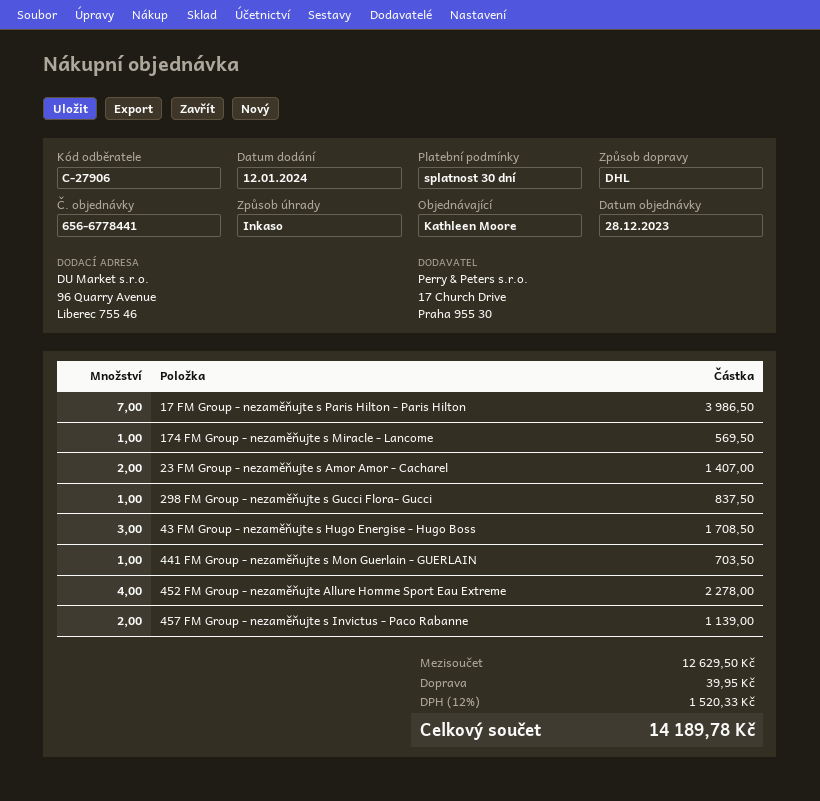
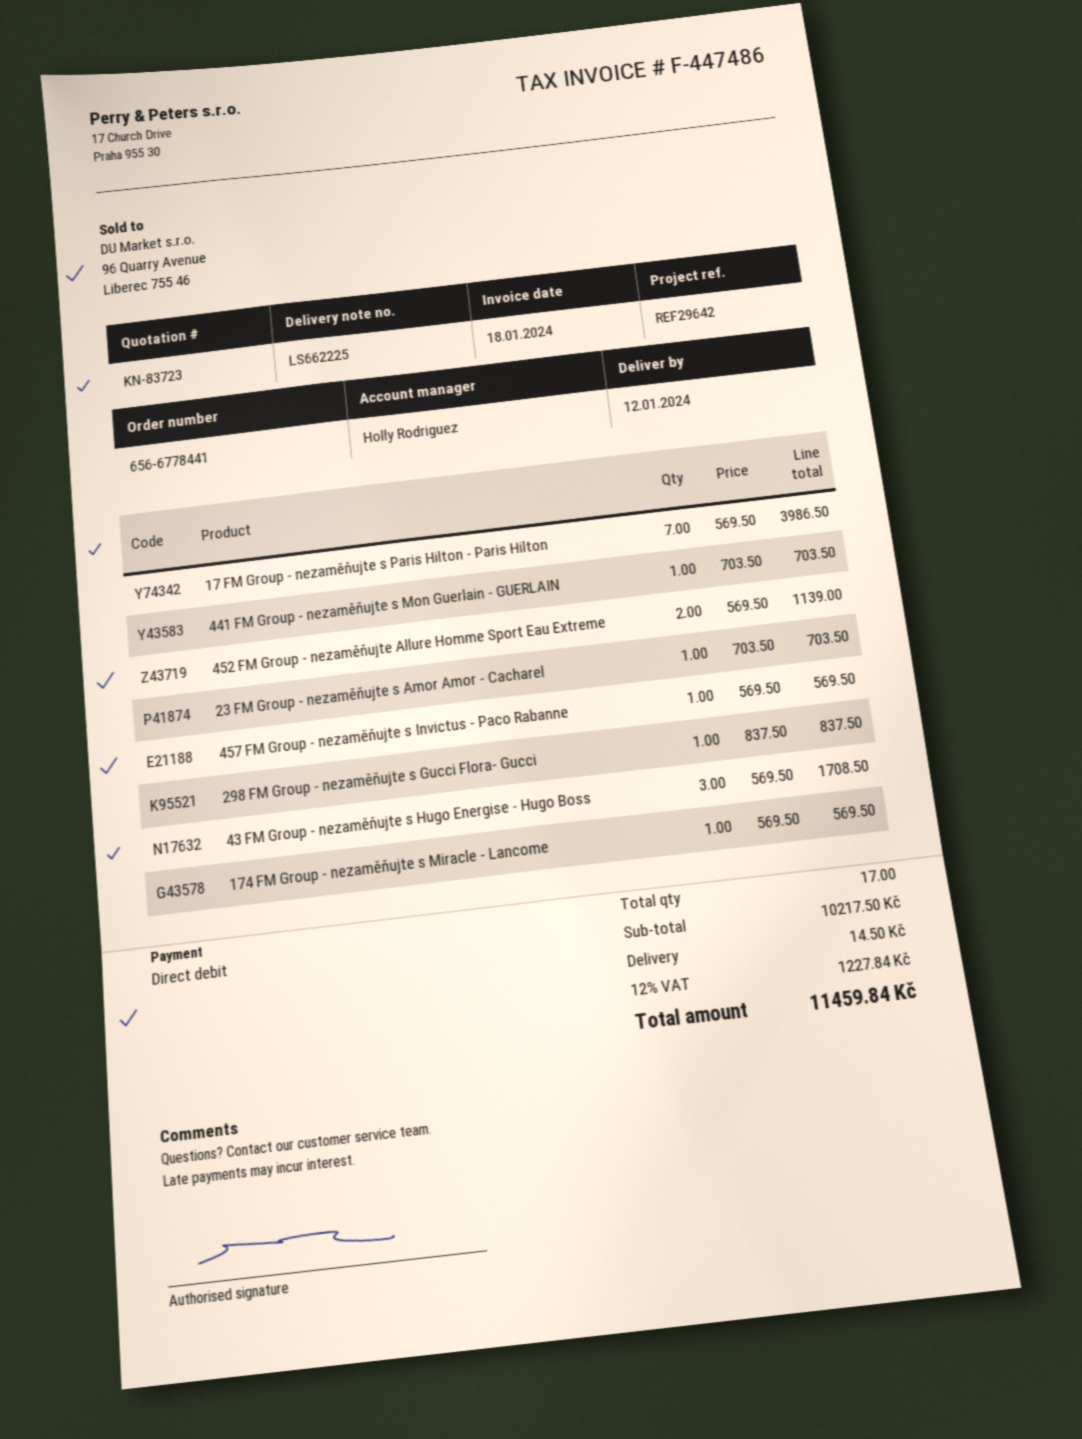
23 FM Group - nezaměňujte s Amor Amor - Cacharel: 2 for 1407.00 -> 1 for 703.50
452 FM Group - nezaměňujte Allure Homme Sport Eau Extreme: 4 for 2278.00 -> 2 for 1139.00
457 FM Group - nezaměňujte s Invictus - Paco Rabanne: 2 for 1139.00 -> 1 for 569.50
subtotal: 12629.50 -> 10217.50
shipping: 39.95 -> 14.50
tax: 12% = 1520.33 -> 12% = 1227.84
total: 14189.78 -> 11459.84

